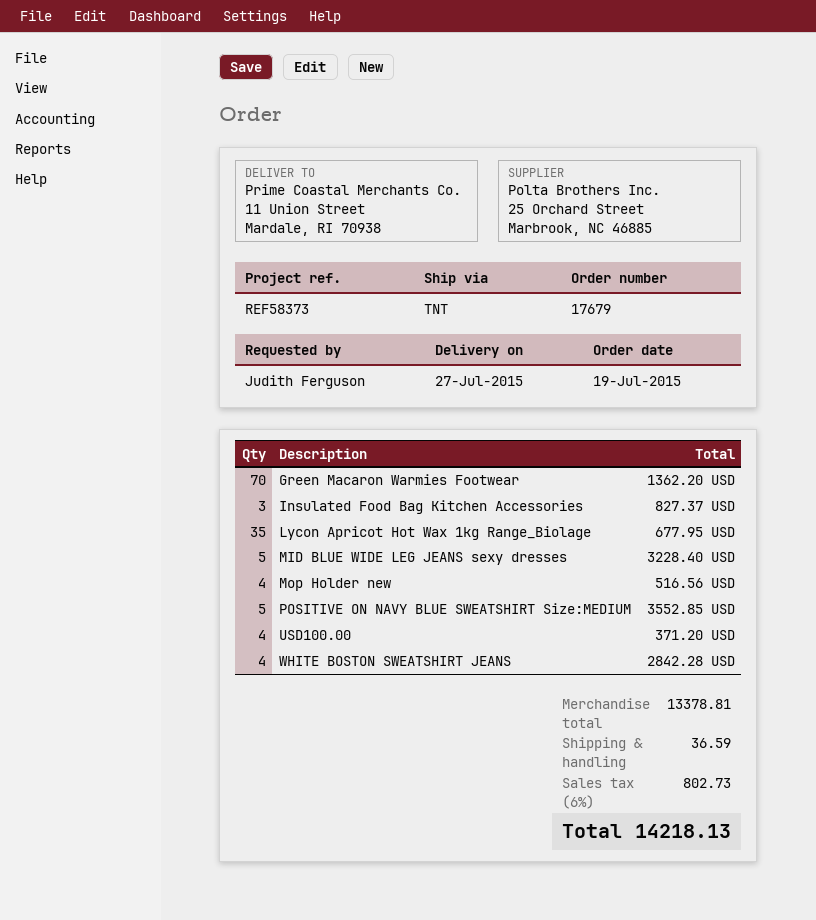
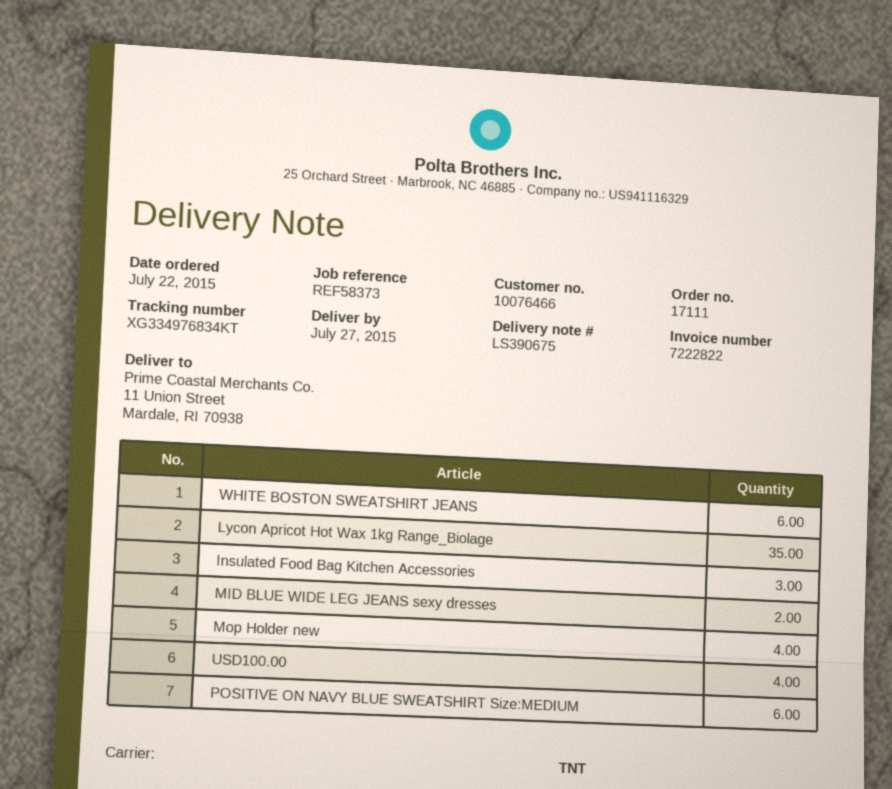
order number: 17679 -> 17111
order date: 2015-07-19 -> 2015-07-22
Green Macaron Warmies Footwear: 70 -> none
MID BLUE WIDE LEG JEANS sexy dresses: 5 -> 2
POSITIVE ON NAVY BLUE SWEATSHIRT Size:MEDIUM: 5 -> 6
WHITE BOSTON SWEATSHIRT JEANS: 4 -> 6

